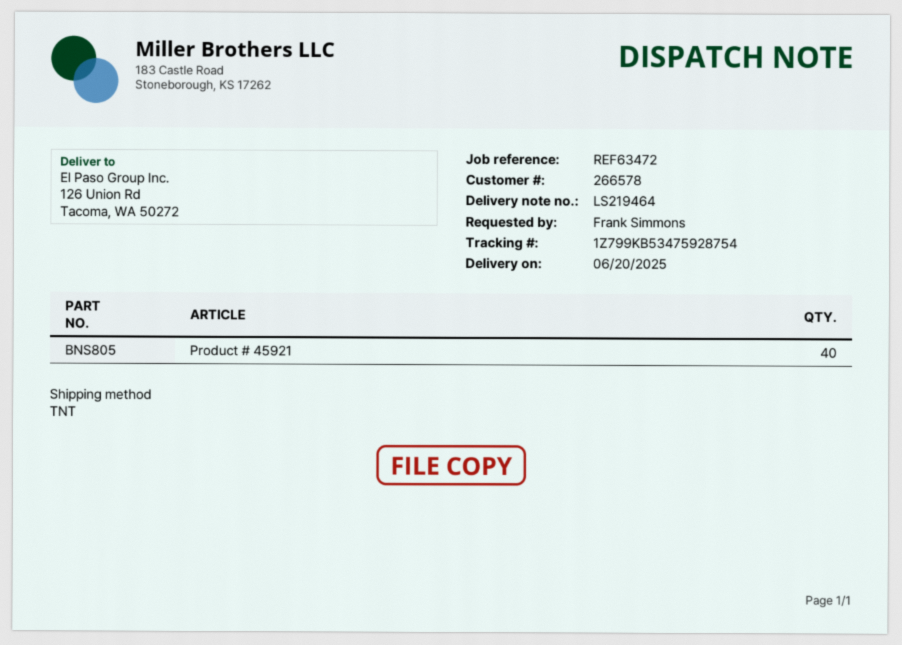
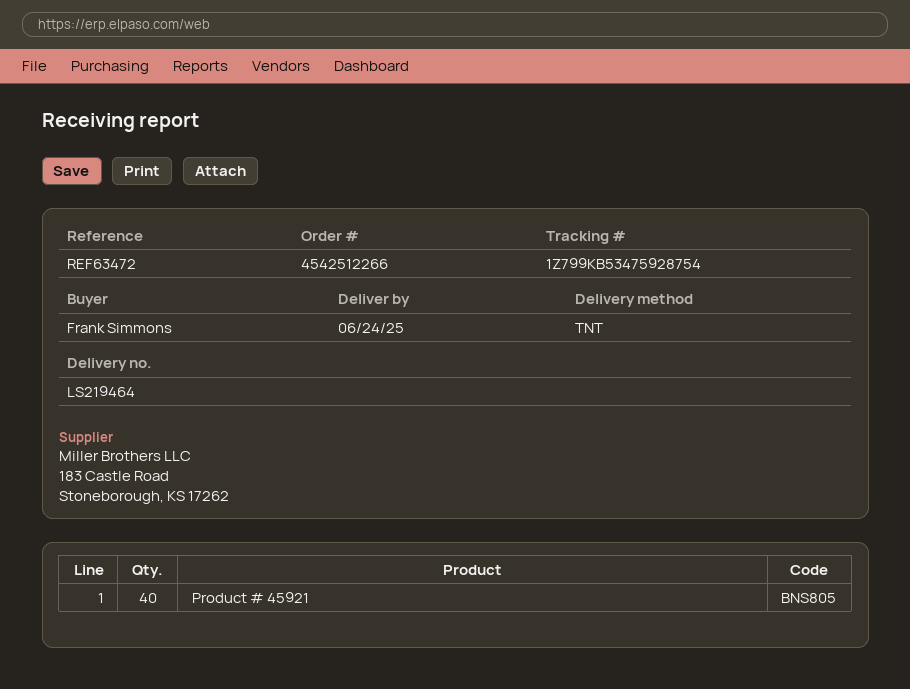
delivery date: 2025-06-20 -> 2025-06-24

